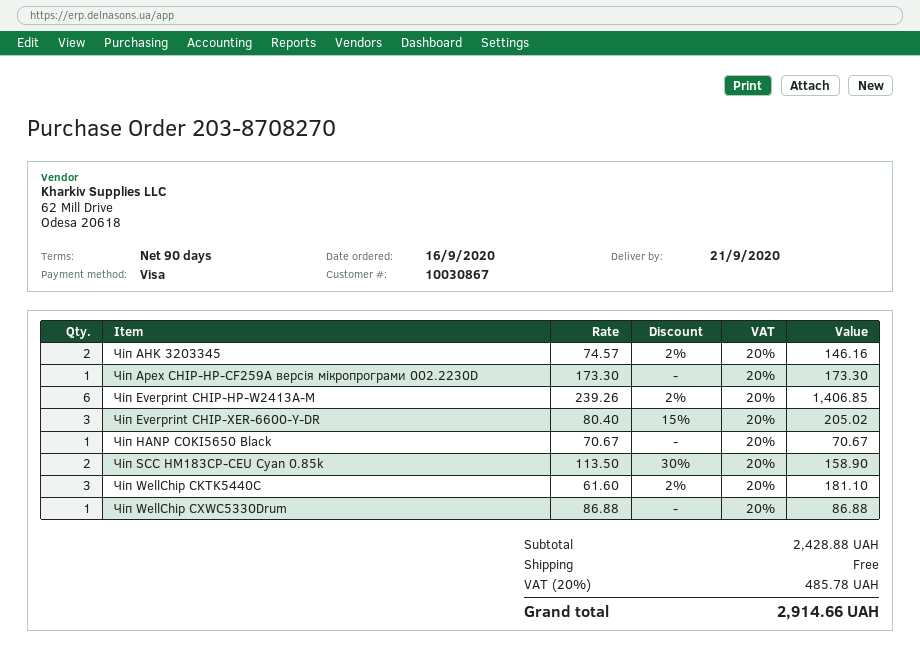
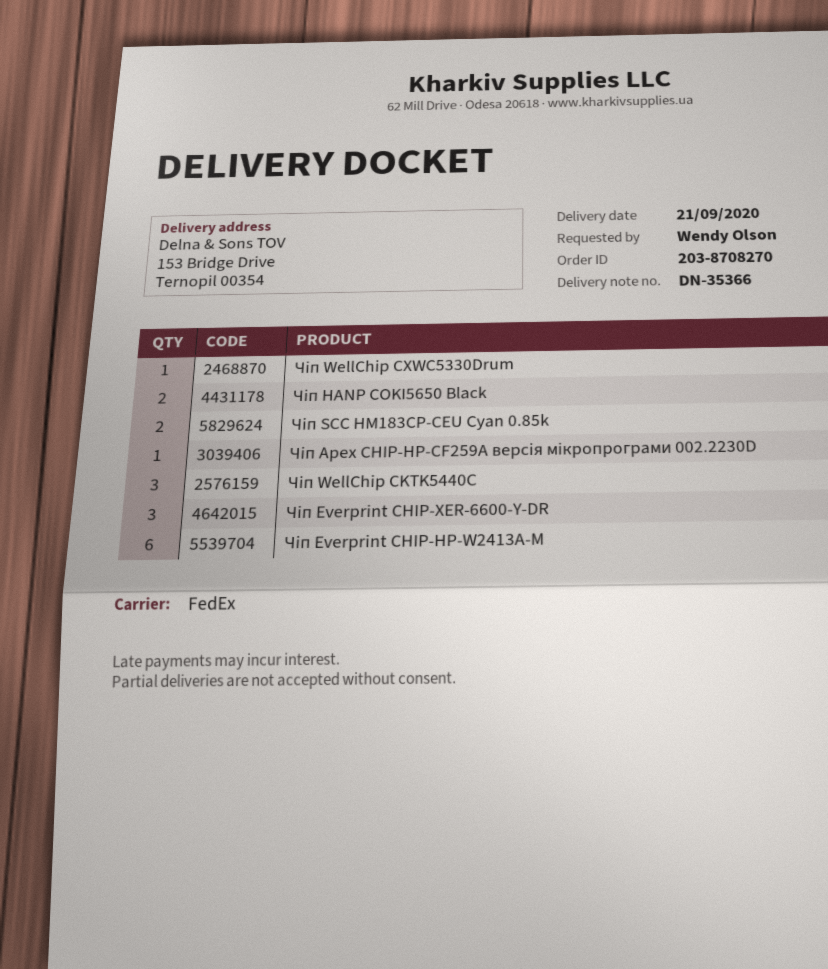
Чіп AHK 3203345: 2 -> none
Чіп HANP COKI5650 Black: 1 -> 2

